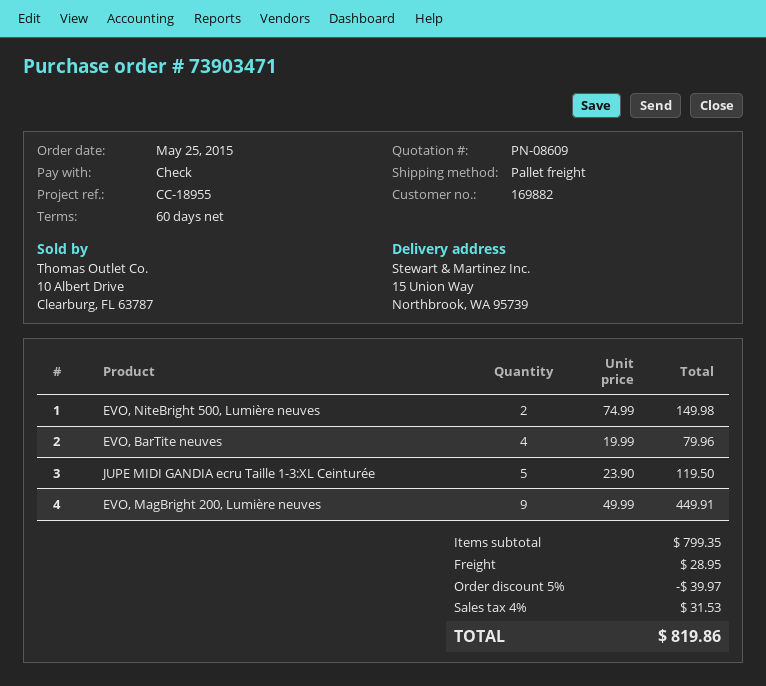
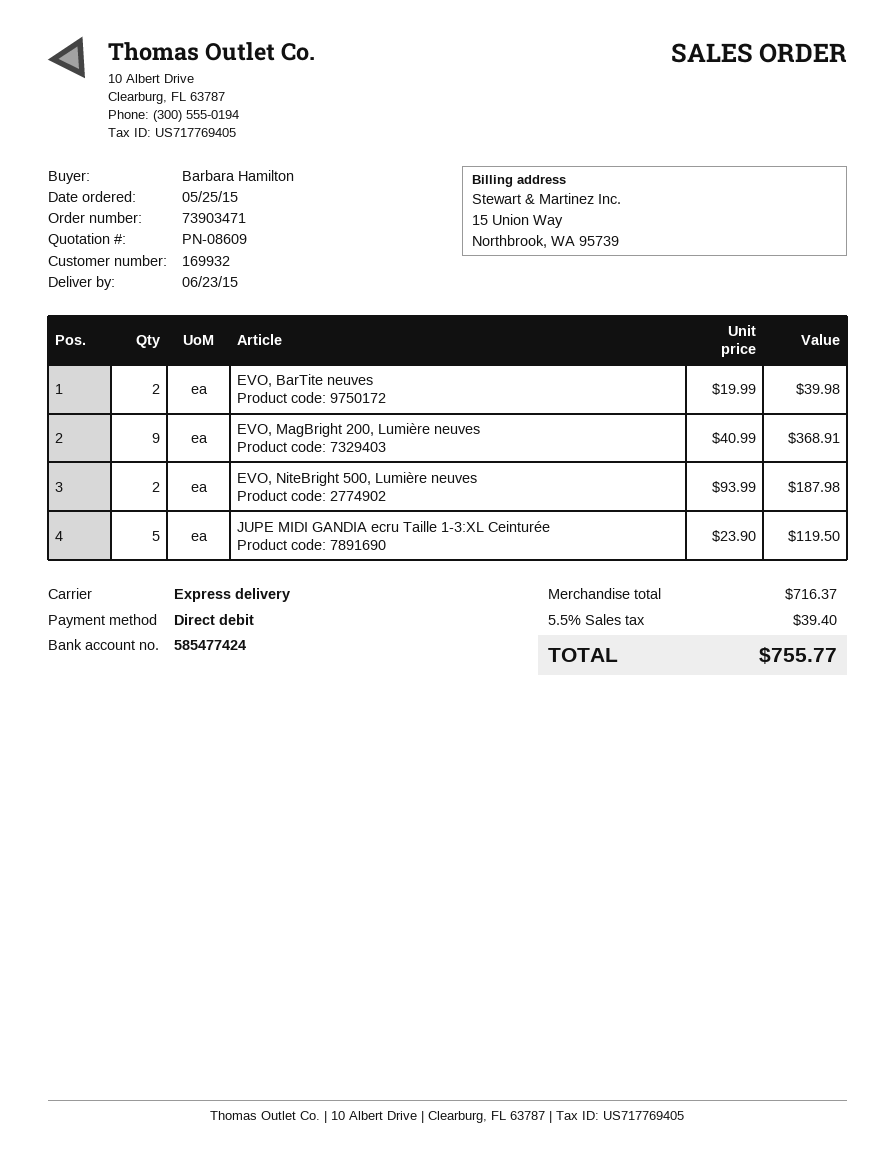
customer number: 169882 -> 169932
payment method: cheque -> direct debit
shipping method: pallet freight -> express
EVO, NiteBright 500, Lumière neuves: 2 x 74.99 = 149.98 -> 2 x 93.99 = 187.98
EVO, BarTite neuves: 4 x 19.99 = 79.96 -> 2 x 19.99 = 39.98
EVO, MagBright 200, Lumière neuves: 9 x 49.99 = 449.91 -> 9 x 40.99 = 368.91
subtotal: 799.35 -> 716.37
discount: 5% = 39.97 -> none
shipping: 28.95 -> none
tax: 4% = 31.53 -> 5.5% = 39.40
total: 819.86 -> 755.77

